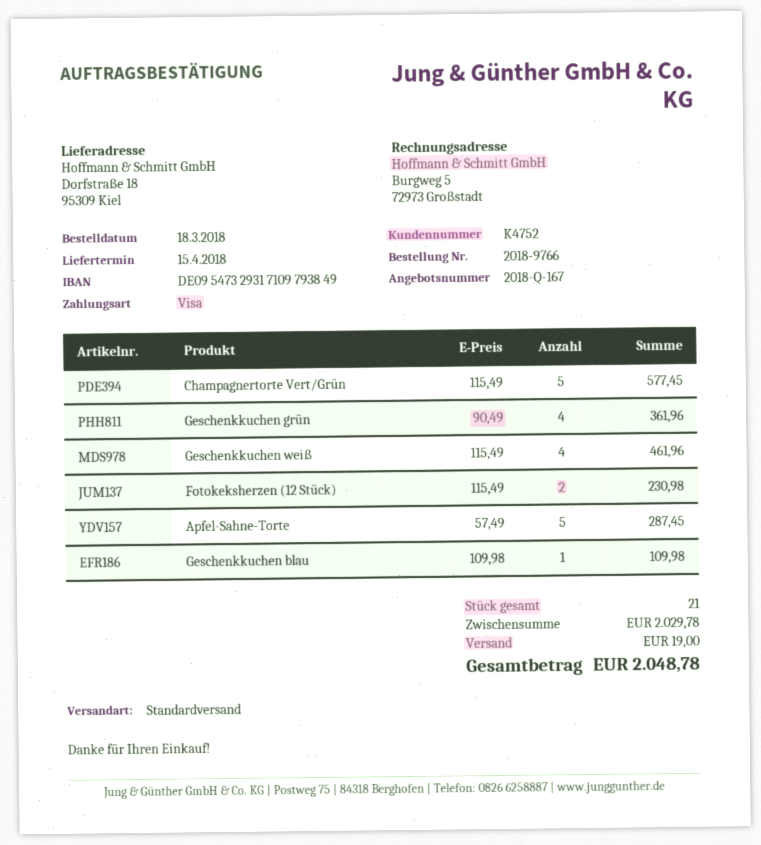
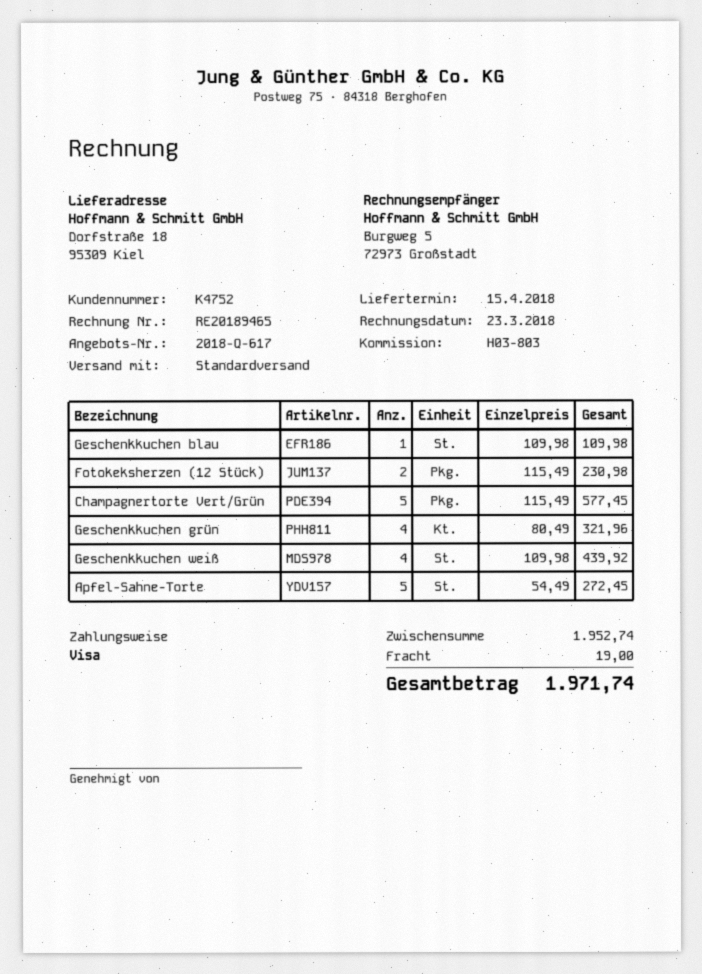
quote number: 2018-Q-167 -> 2018-Q-617
Geschenkkuchen grün: 4 x 90.49 = 361.96 -> 4 x 80.49 = 321.96
Geschenkkuchen weiß: 4 x 115.49 = 461.96 -> 4 x 109.98 = 439.92
Apfel-Sahne-Torte: 5 x 57.49 = 287.45 -> 5 x 54.49 = 272.45
subtotal: 2029.78 -> 1952.74
total: 2048.78 -> 1971.74

